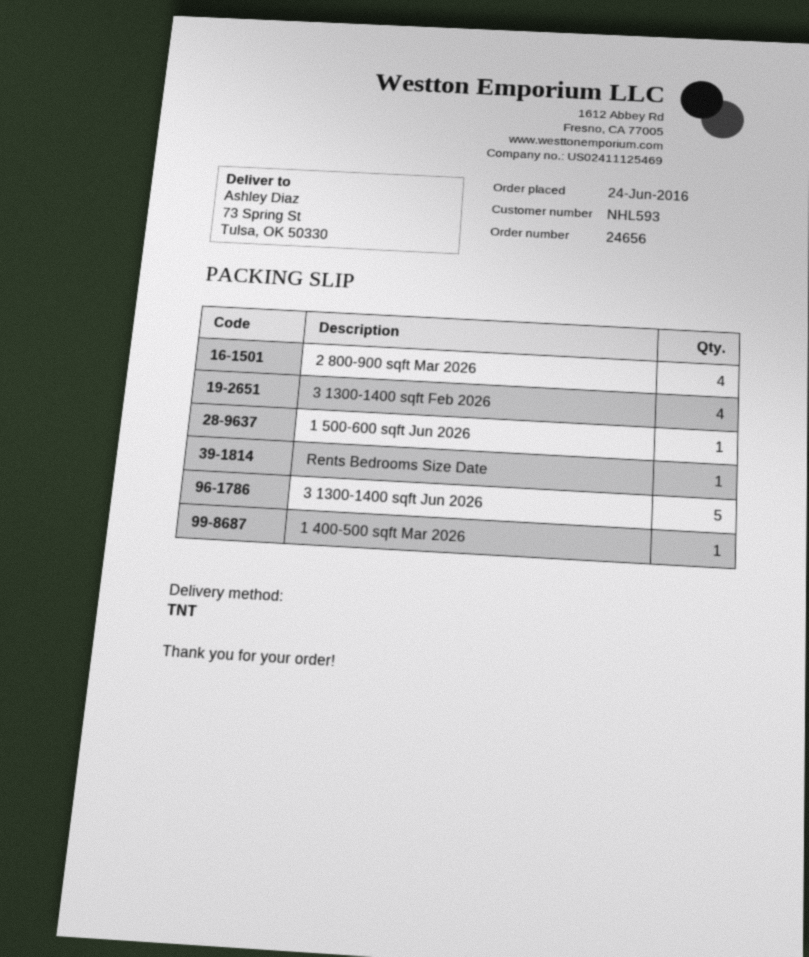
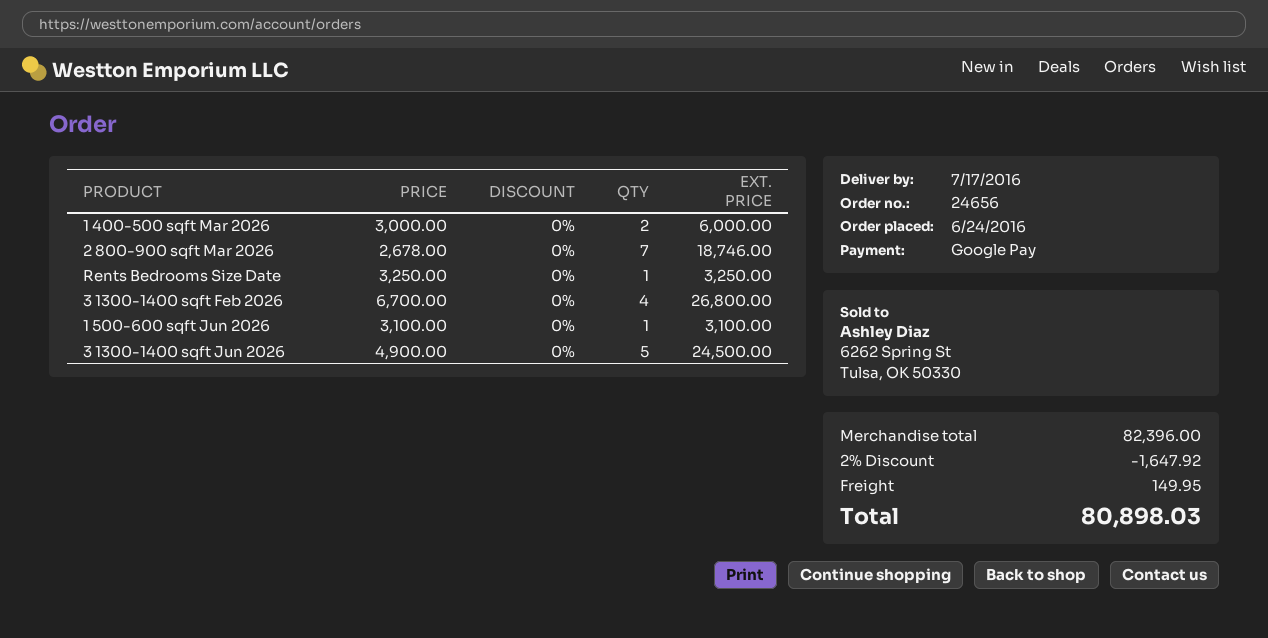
2 800-900 sqft Mar 2026: 4 -> 7
1 400-500 sqft Mar 2026: 1 -> 2

